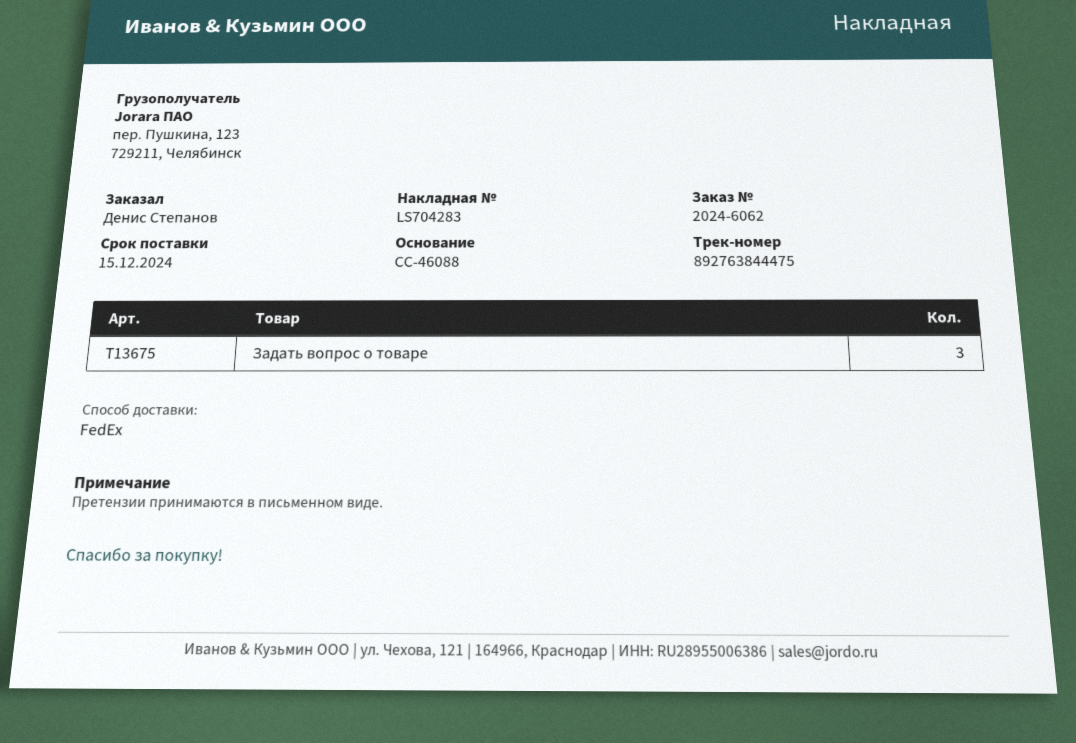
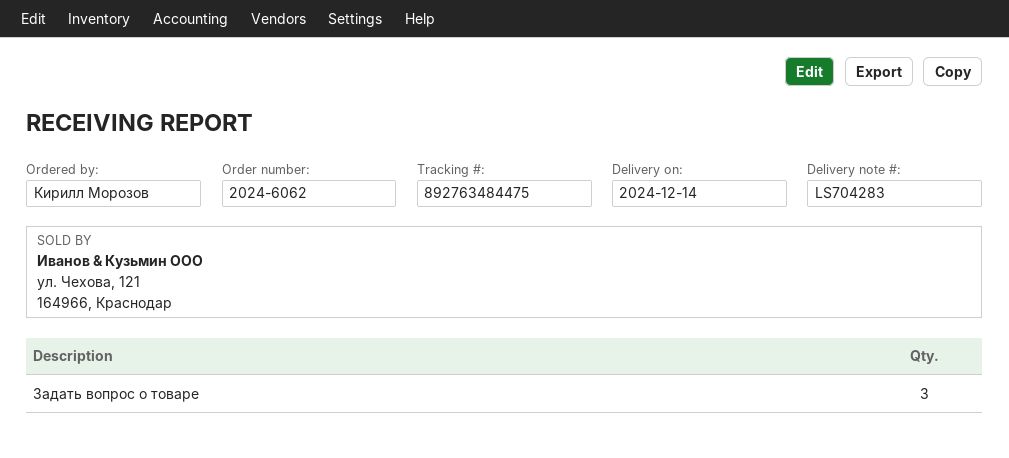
delivery date: 2024-12-15 -> 2024-12-14
ordered by: Денис Степанов -> Кирилл Морозов
tracking number: 892763844475 -> 892763484475

